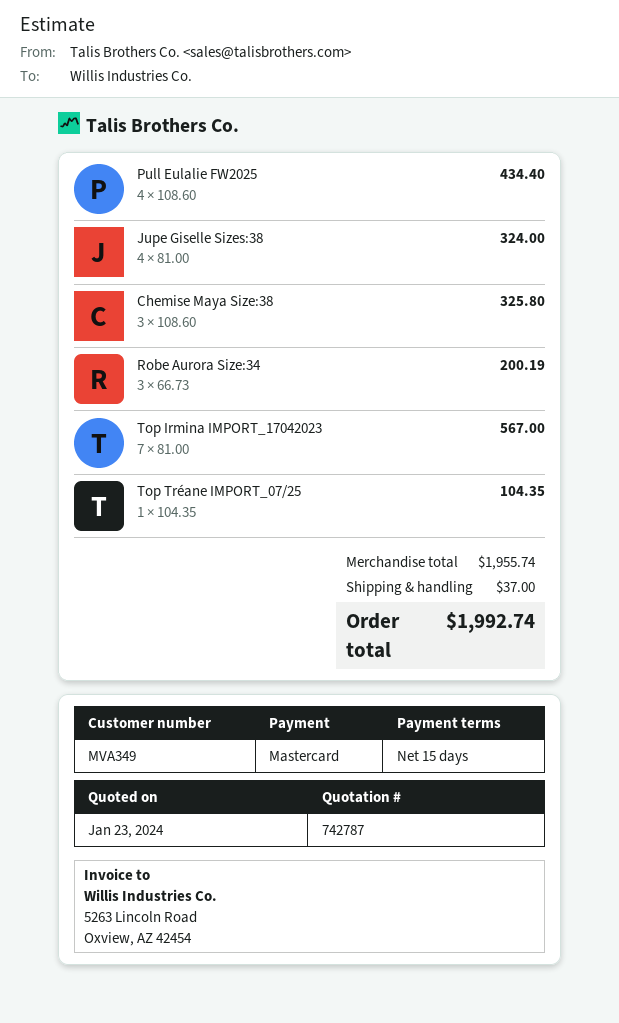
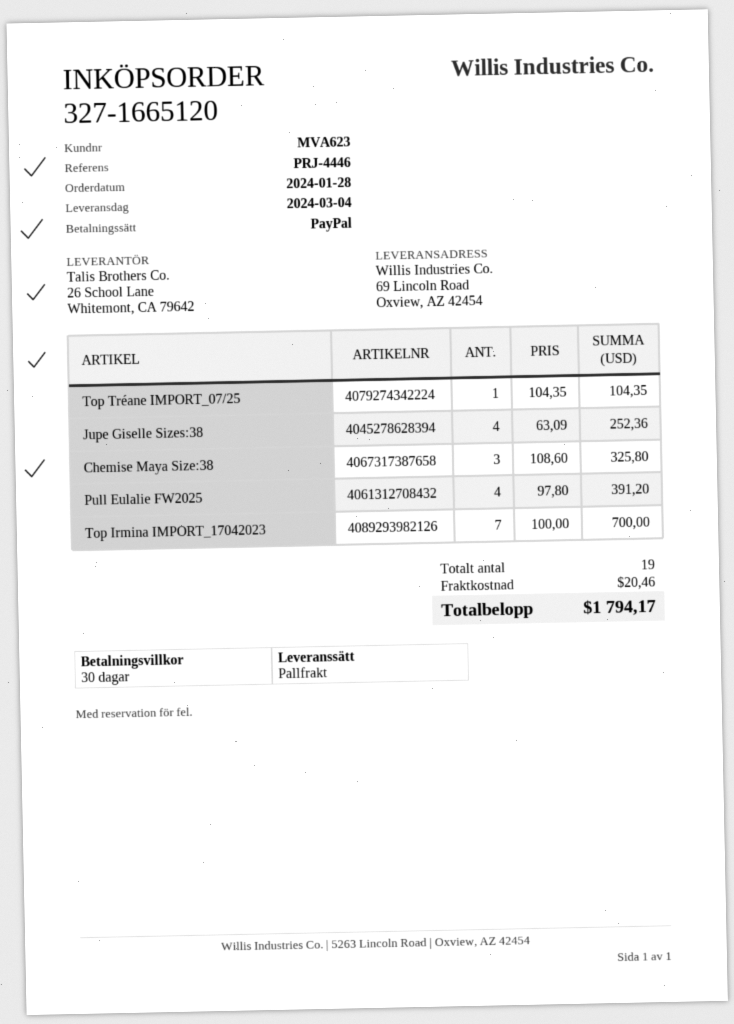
payment terms: 15 days -> 30 days
customer number: MVA349 -> MVA623
payment method: Mastercard -> PayPal
Pull Eulalie FW2025: 4 x 108.60 = 434.40 -> 4 x 97.80 = 391.20
Jupe Giselle Sizes:38: 4 x 81.00 = 324.00 -> 4 x 63.09 = 252.36
Robe Aurora Size:34: 3 x 66.73 = 200.19 -> none
Top Irmina IMPORT_17042023: 7 x 81.00 = 567.00 -> 7 x 100.00 = 700.00
shipping: 37.00 -> 20.46
total: 1992.74 -> 1794.17

